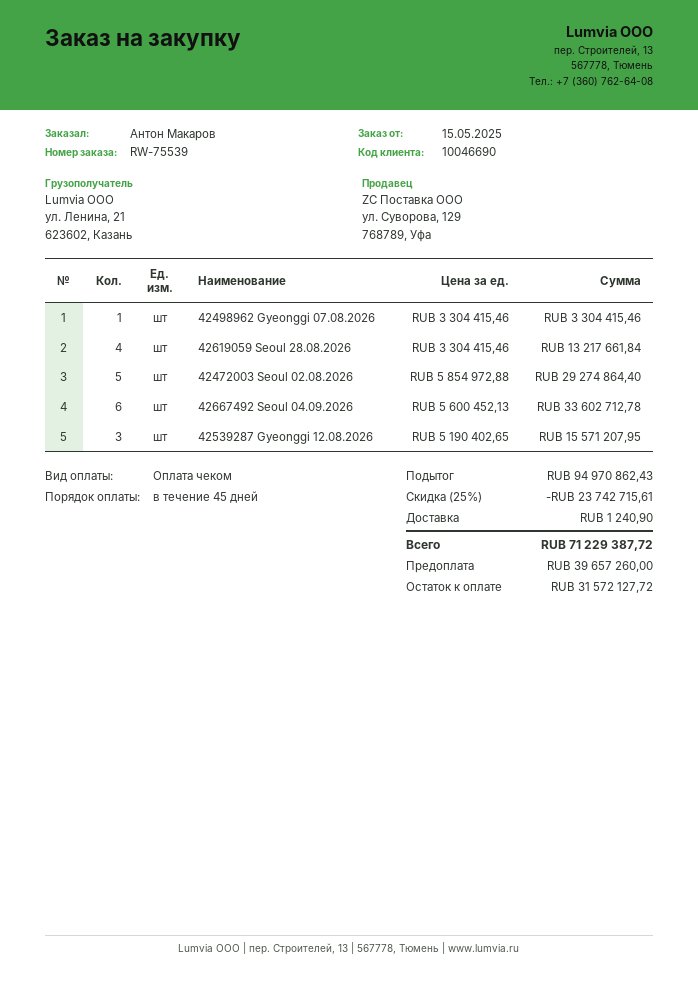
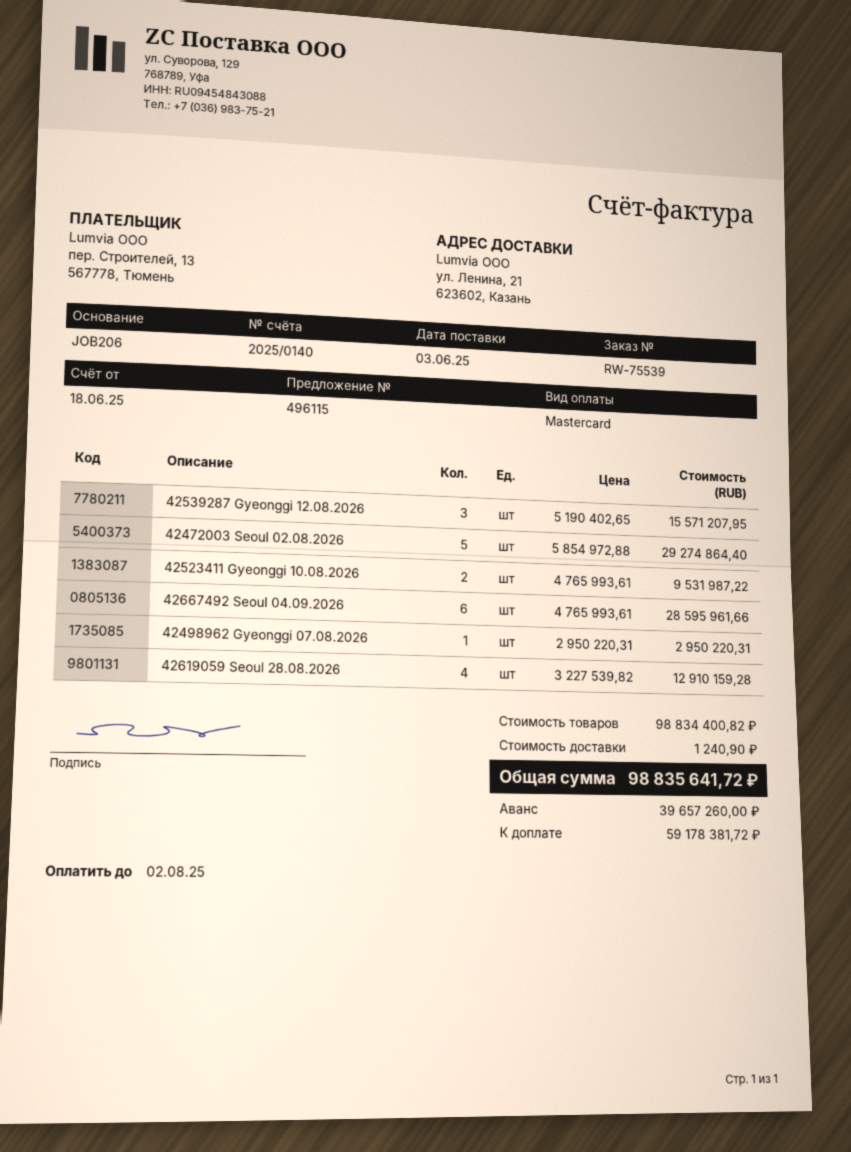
payment method: cheque -> Mastercard
42498962 Gyeonggi 07.08.2026: 1 x 3304415.46 = 3304415.46 -> 1 x 2950220.31 = 2950220.31
42619059 Seoul 28.08.2026: 4 x 3304415.46 = 13217661.84 -> 4 x 3227539.82 = 12910159.28
42667492 Seoul 04.09.2026: 6 x 5600452.13 = 33602712.78 -> 6 x 4765993.61 = 28595961.66
42523411 Gyeonggi 10.08.2026: none -> 2 x 4765993.61 = 9531987.22
subtotal: 94970862.43 -> 98834400.82
discount: 25% = 23742715.61 -> none
total: 71229387.72 -> 98835641.72
balance: 31572127.72 -> 59178381.72

